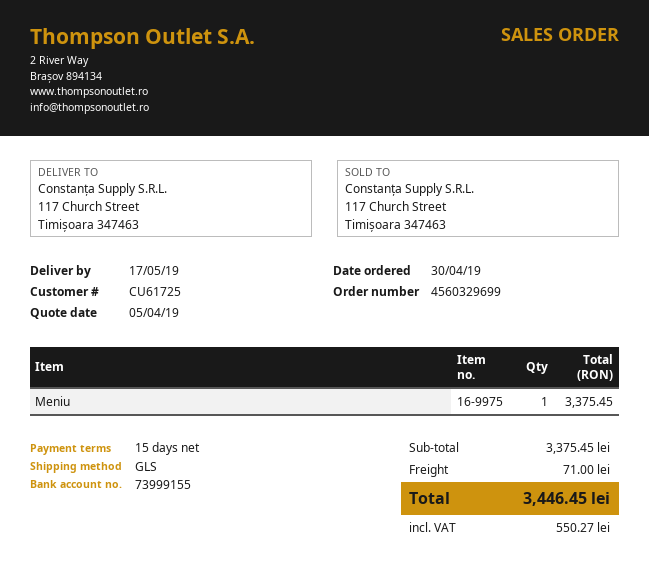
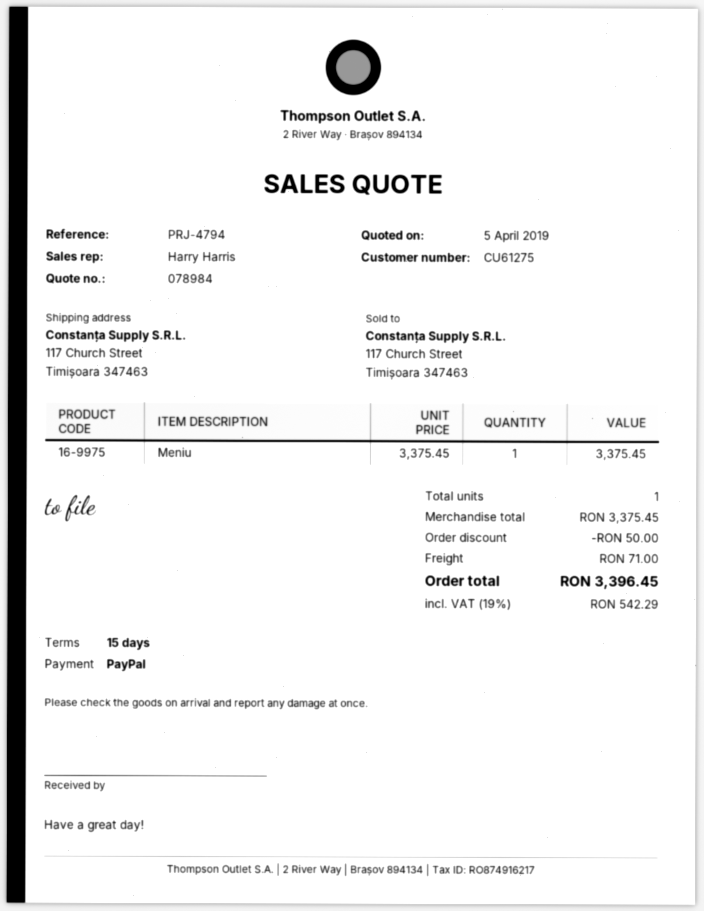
customer number: CU61725 -> CU61275
discount: none -> 50.00
tax: 550.27 -> 542.29
total: 3446.45 -> 3396.45

